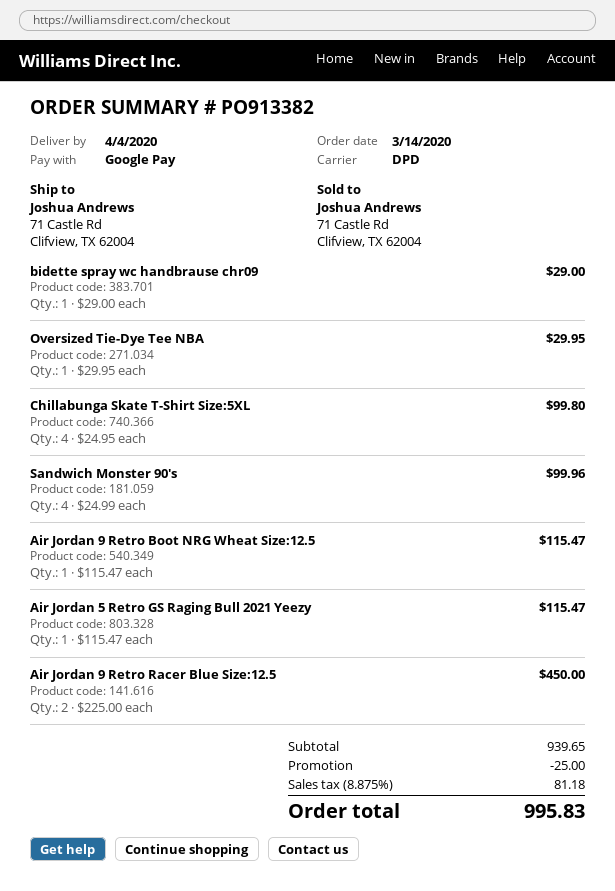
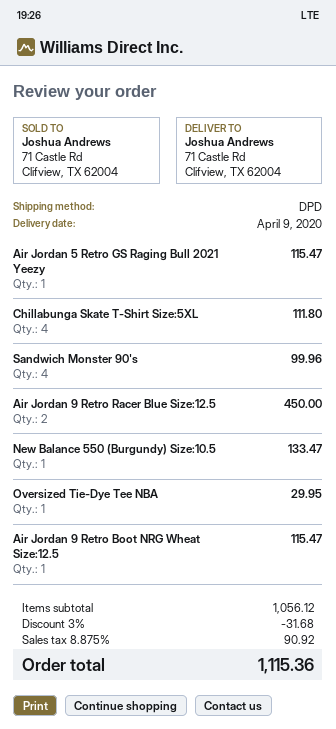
delivery date: 2020-04-04 -> 2020-04-09
bidette spray wc handbrause chr09: 1 for 29.00 -> none
Chillabunga Skate T-Shirt Size:5XL: 4 for 99.80 -> 4 for 111.80
New Balance 550 (Burgundy) Size:10.5: none -> 1 for 133.47
subtotal: 939.65 -> 1056.12
discount: 25.00 -> 31.68
tax: 8.875% = 81.18 -> 8.875% = 90.92
total: 995.83 -> 1115.36

